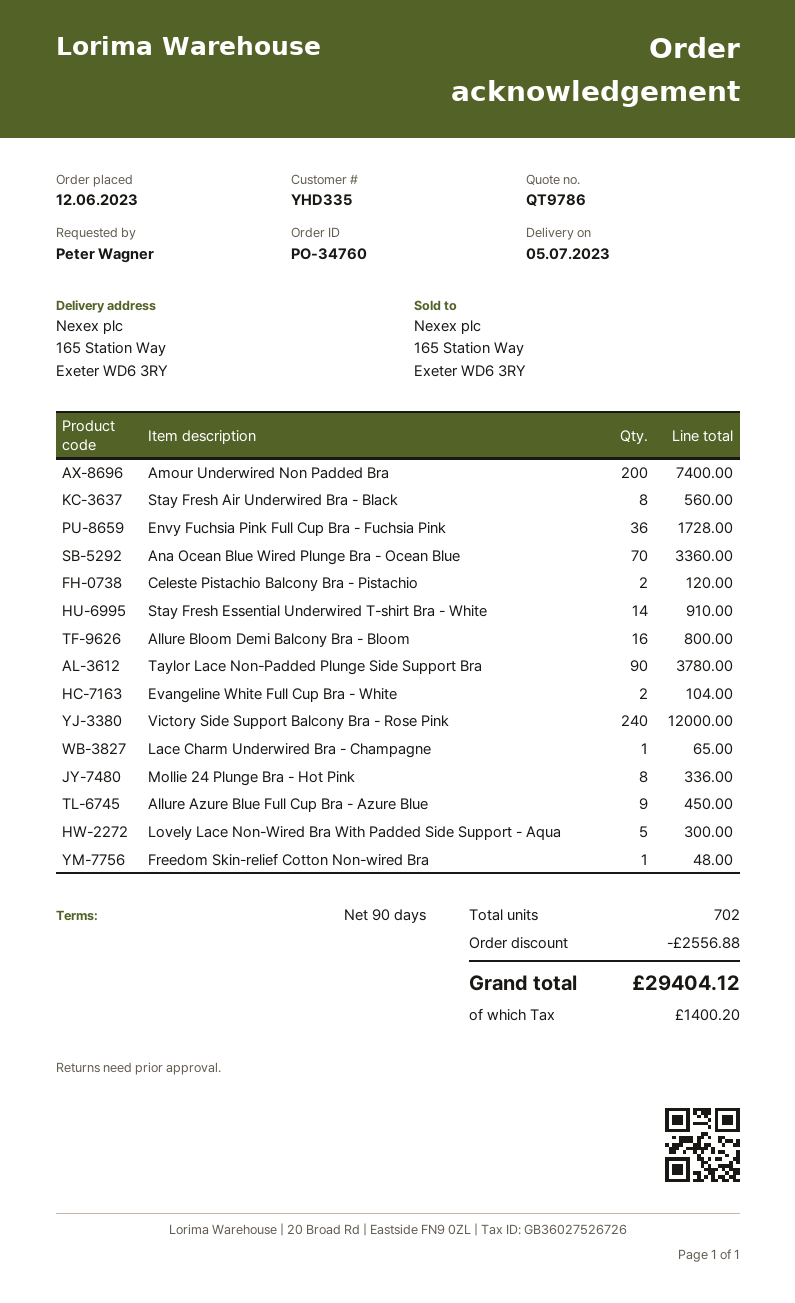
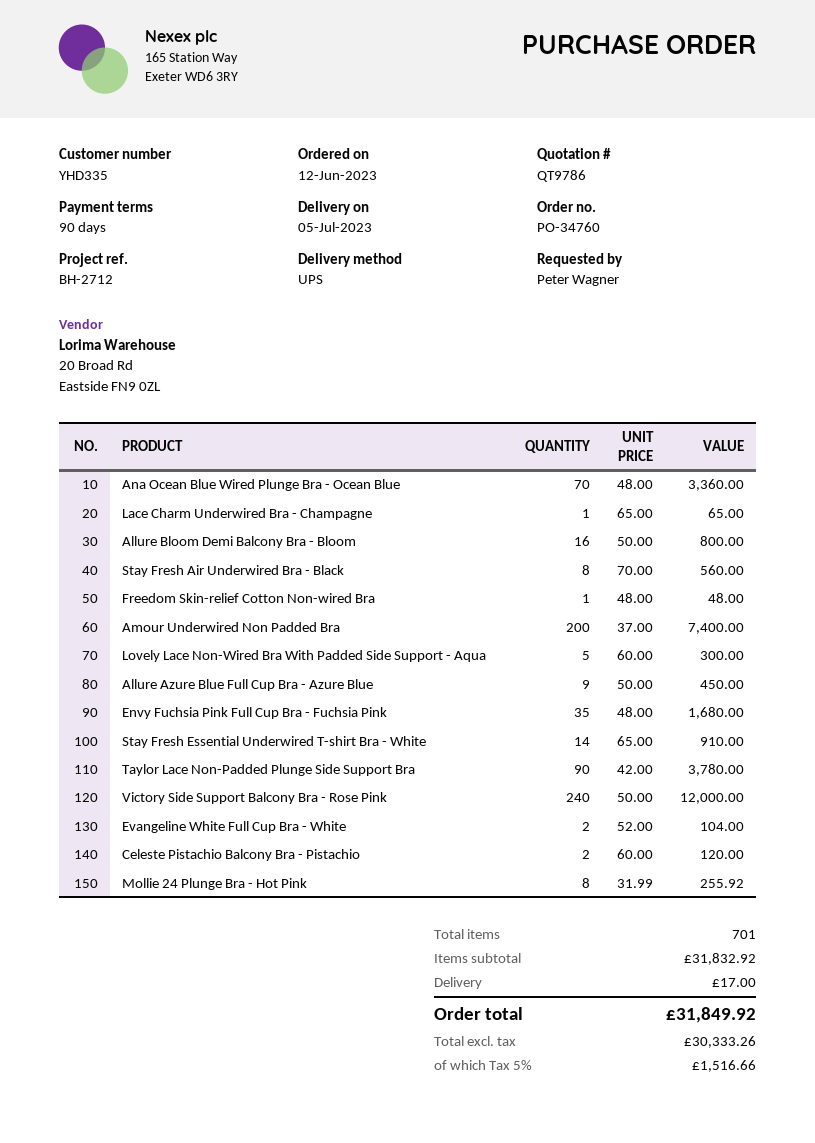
Envy Fuchsia Pink Full Cup Bra - Fuchsia Pink: 36 for 1728.00 -> 35 for 1680.00
Mollie 24 Plunge Bra - Hot Pink: 8 for 336.00 -> 8 for 255.92
total quantity: 702 -> 701
discount: 2556.88 -> none
shipping: none -> 17.00
tax: 1400.20 -> 1516.66
total: 29404.12 -> 31849.92

